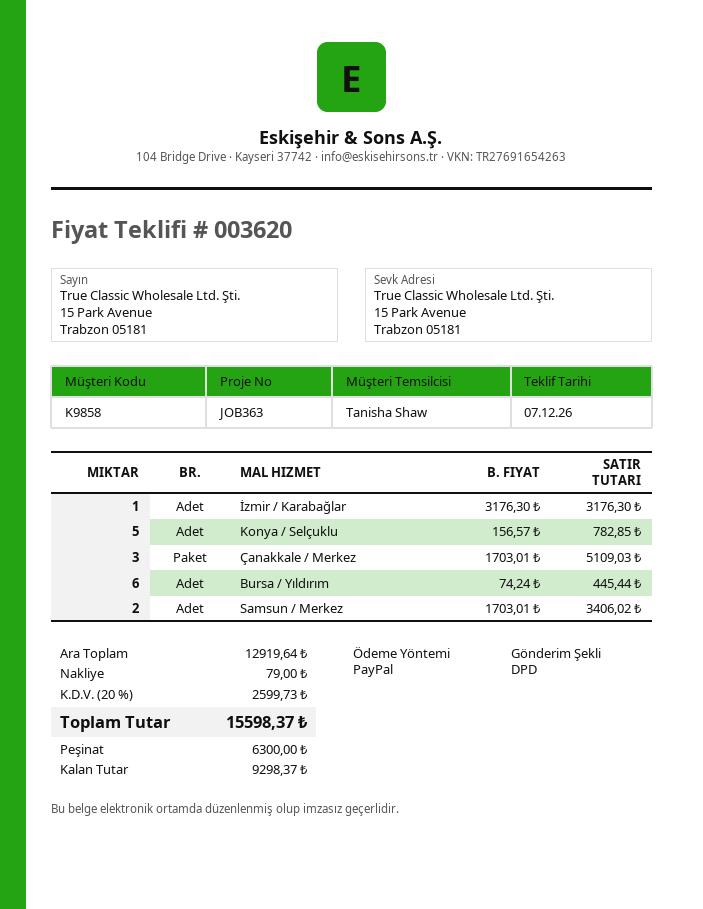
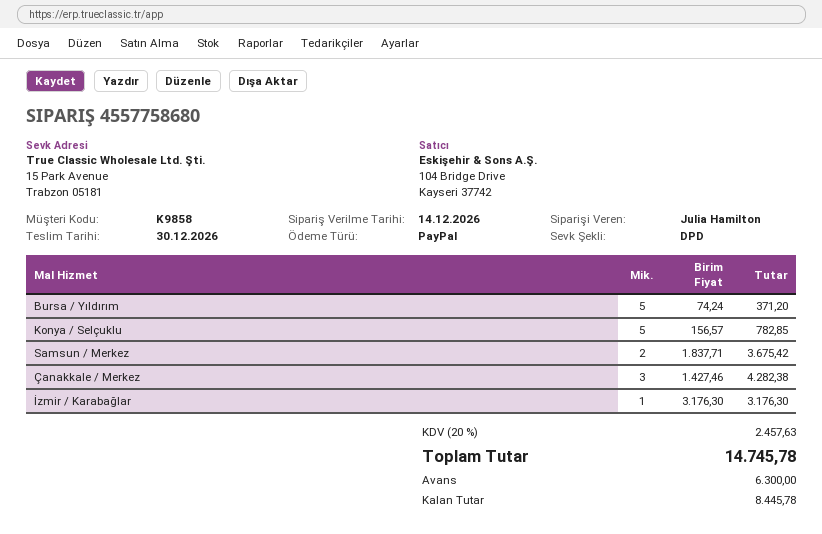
Çanakkale / Merkez: 3 x 1703.01 = 5109.03 -> 3 x 1427.46 = 4282.38
Bursa / Yıldırım: 6 x 74.24 = 445.44 -> 5 x 74.24 = 371.20
Samsun / Merkez: 2 x 1703.01 = 3406.02 -> 2 x 1837.71 = 3675.42
shipping: 79.00 -> none
tax: 20% = 2599.73 -> 20% = 2457.63
total: 15598.37 -> 14745.78
balance: 9298.37 -> 8445.78

